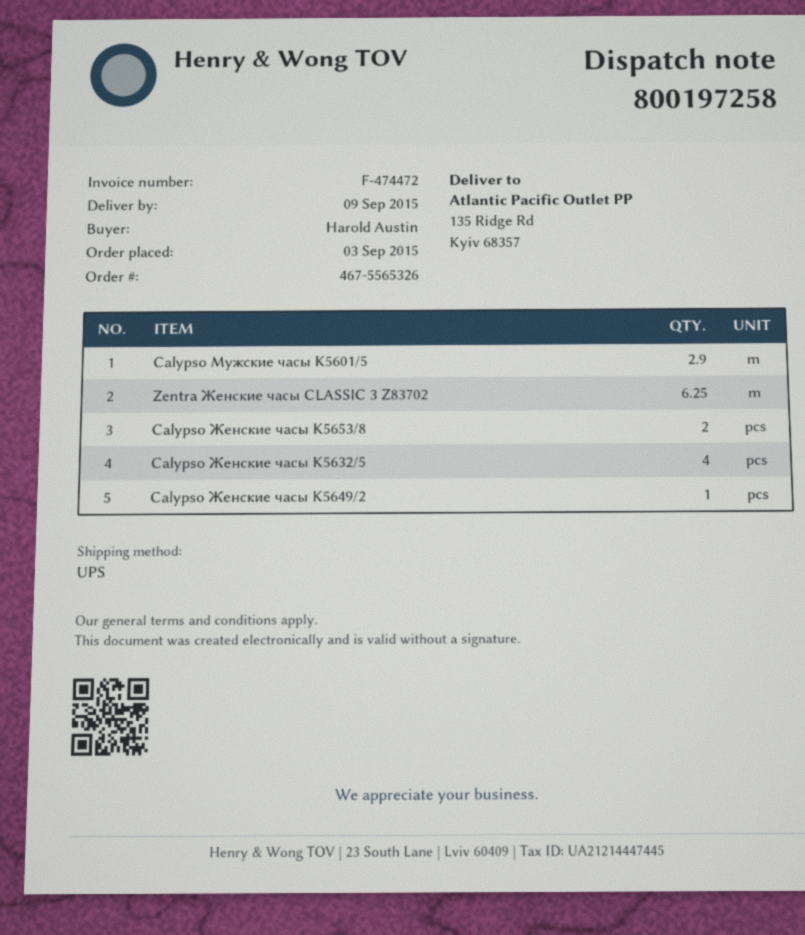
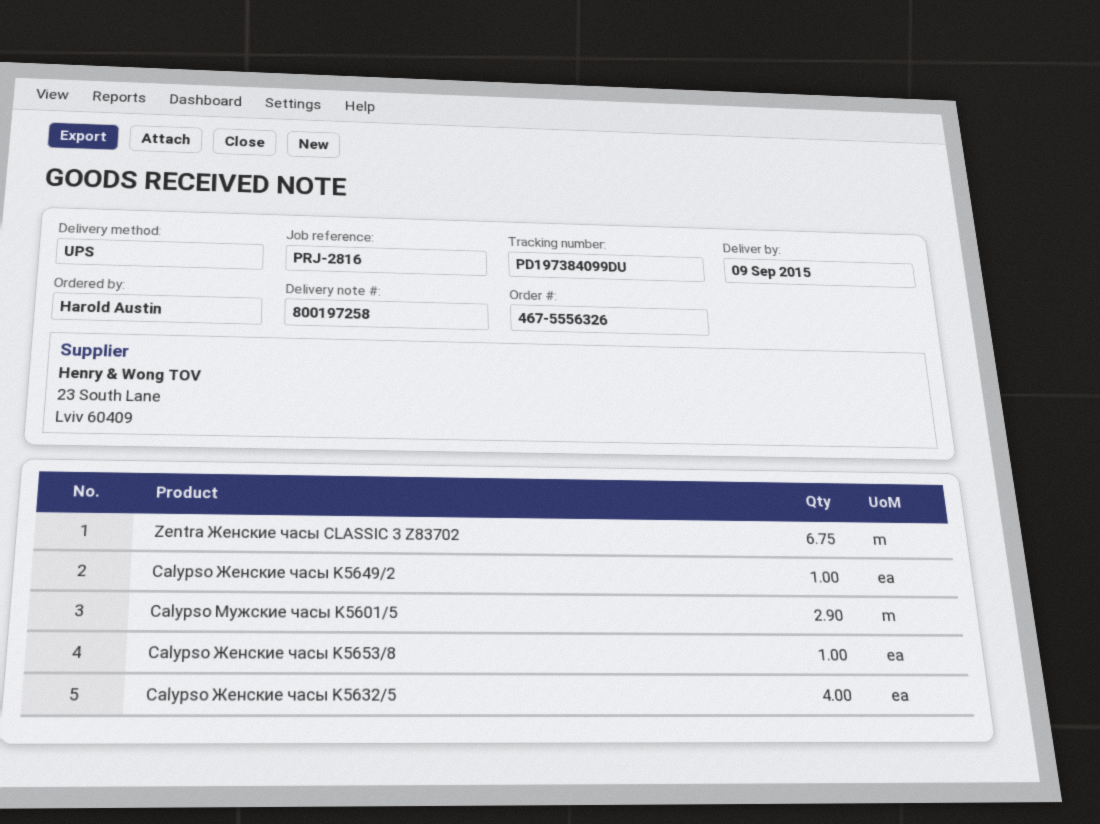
order number: 467-5565326 -> 467-5556326
Zentra Женские часы CLASSIC 3 Z83702: 6.25 -> 6.75
Calypso Женские часы K5653/8: 2 -> 1

